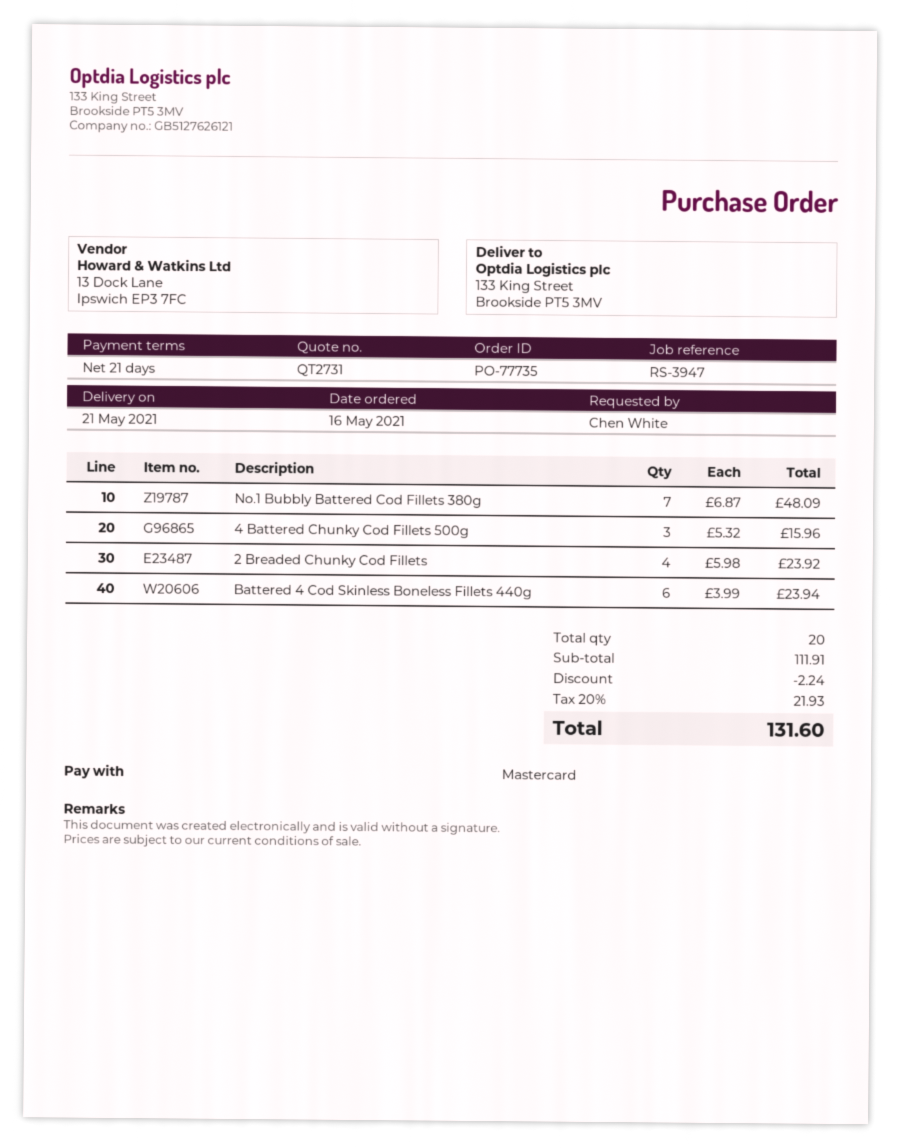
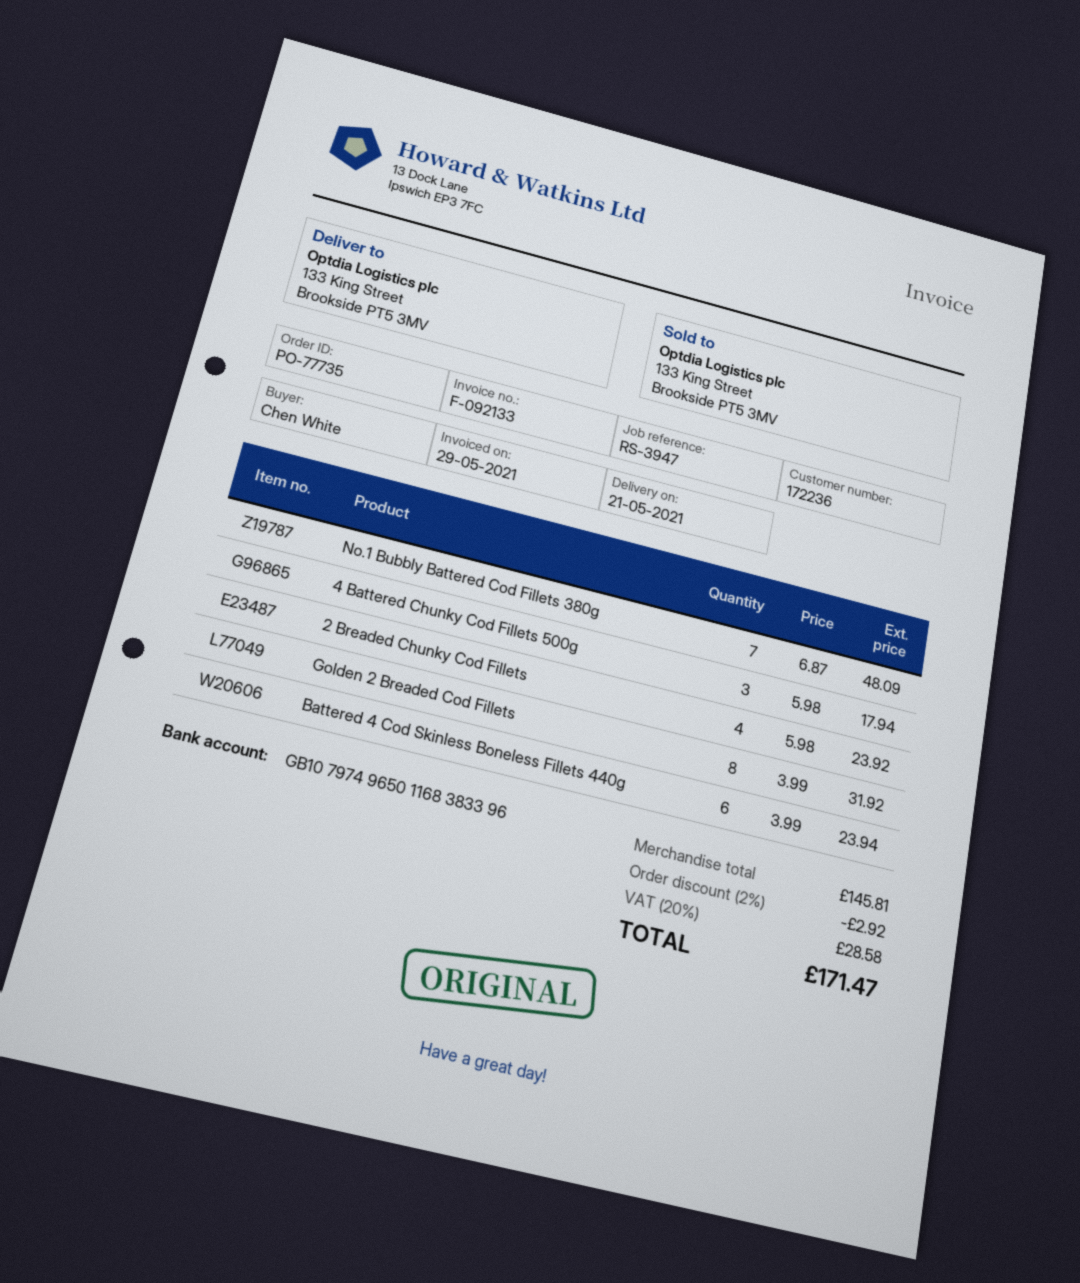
4 Battered Chunky Cod Fillets 500g: 3 x 5.32 = 15.96 -> 3 x 5.98 = 17.94
Golden 2 Breaded Cod Fillets: none -> 8 x 3.99 = 31.92
subtotal: 111.91 -> 145.81
discount: 2.24 -> 2.92
tax: 20% = 21.93 -> 20% = 28.58
total: 131.60 -> 171.47

